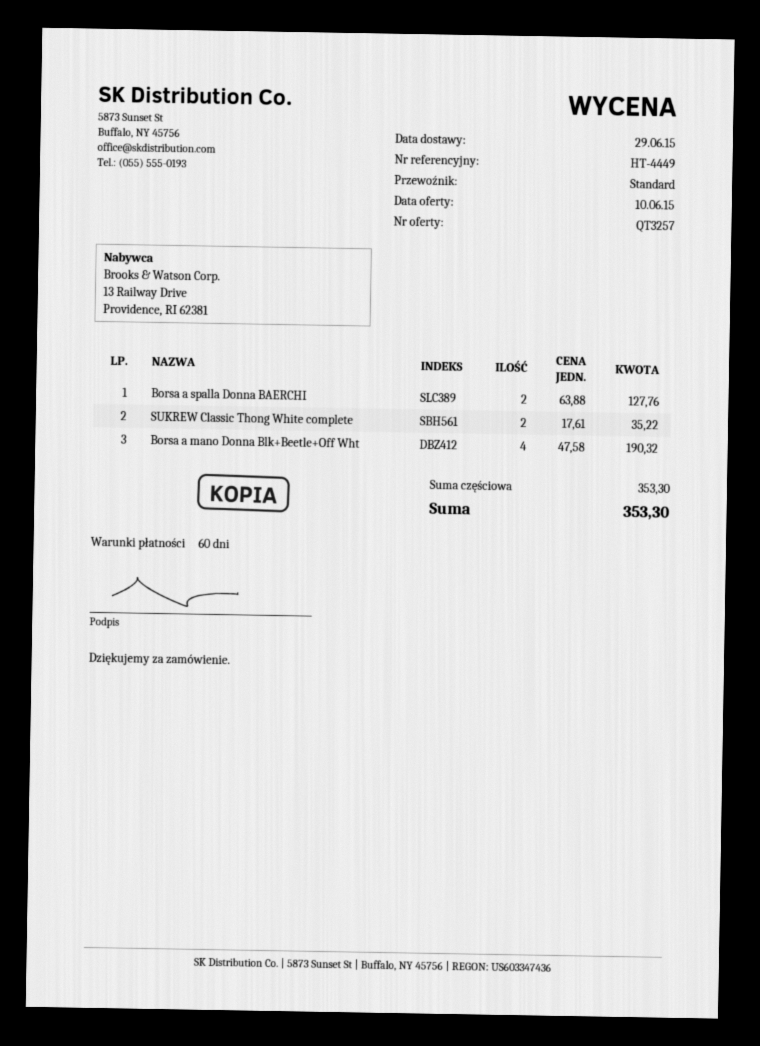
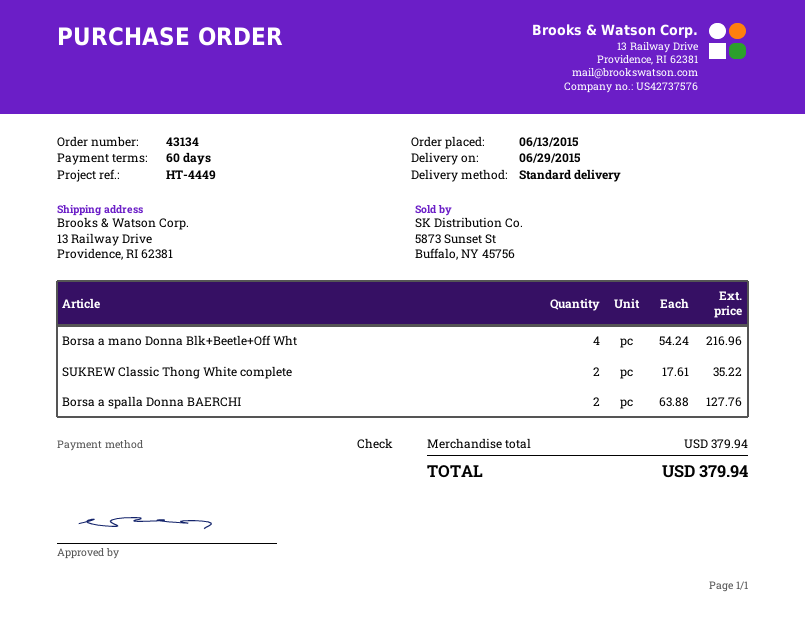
Borsa a mano Donna Blk+Beetle+Off Wht: 4 x 47.58 = 190.32 -> 4 x 54.24 = 216.96
subtotal: 353.30 -> 379.94
total: 353.30 -> 379.94

